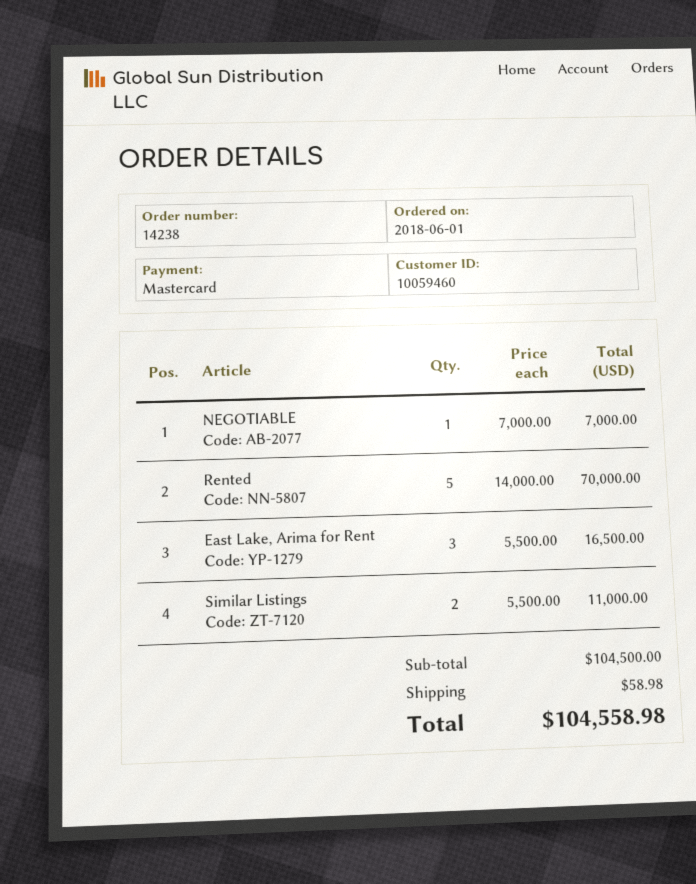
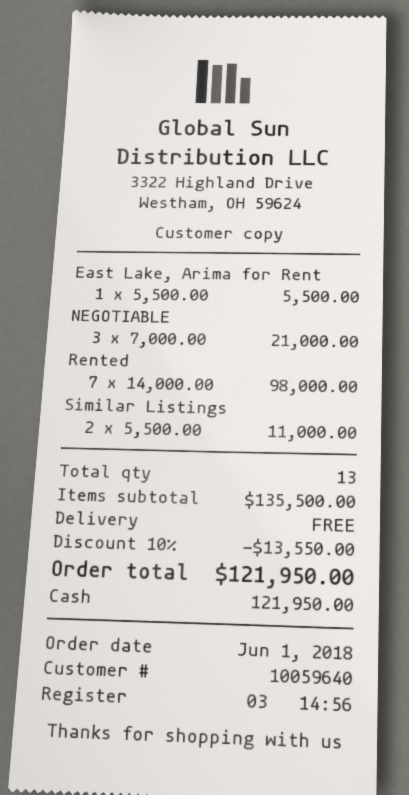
customer number: 10059460 -> 10059640
payment method: Mastercard -> cash
NEGOTIABLE: 1 x 7000.00 = 7000.00 -> 3 x 7000.00 = 21000.00
Rented: 5 x 14000.00 = 70000.00 -> 7 x 14000.00 = 98000.00
East Lake, Arima for Rent: 3 x 5500.00 = 16500.00 -> 1 x 5500.00 = 5500.00
subtotal: 104500.00 -> 135500.00
discount: none -> 10% = 13550.00
shipping: 58.98 -> 0.00
total: 104558.98 -> 121950.00

